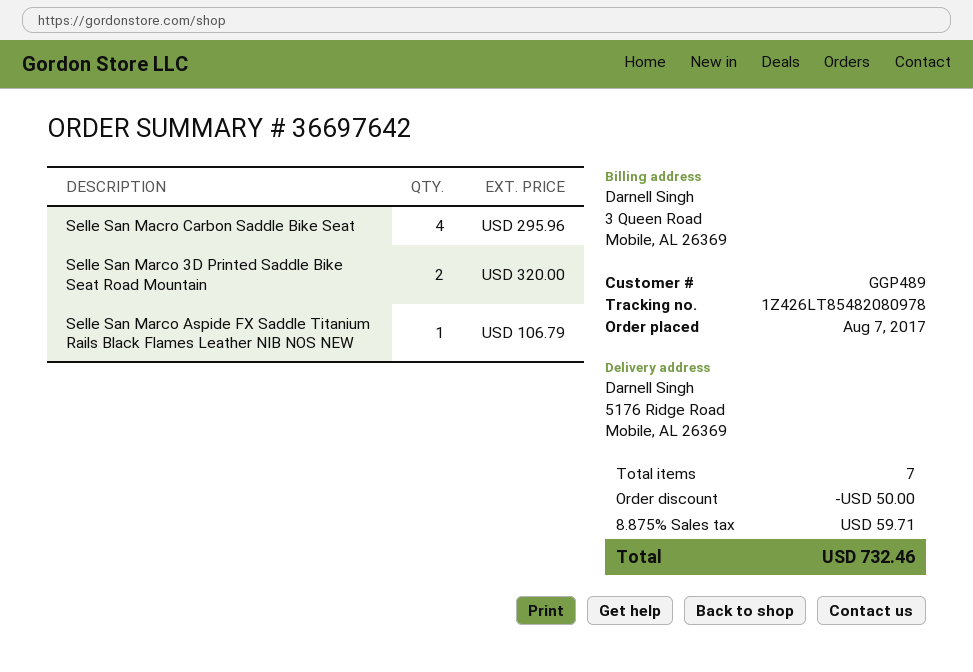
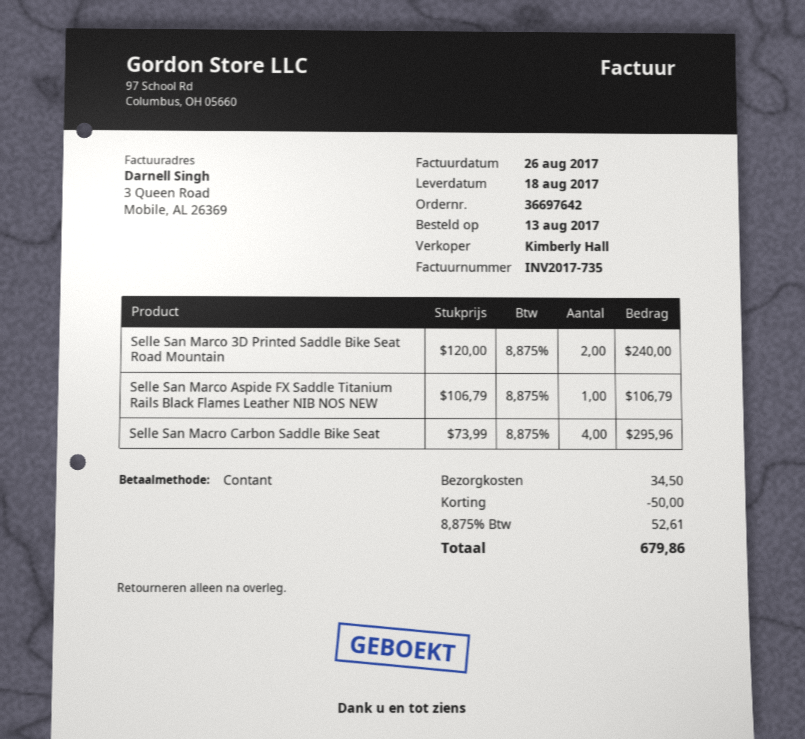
order date: 2017-08-07 -> 2017-08-13
Selle San Marco 3D Printed Saddle Bike Seat Road Mountain: 2 for 320.00 -> 2 for 240.00
shipping: none -> 34.50
tax: 8.875% = 59.71 -> 8.875% = 52.61
total: 732.46 -> 679.86

